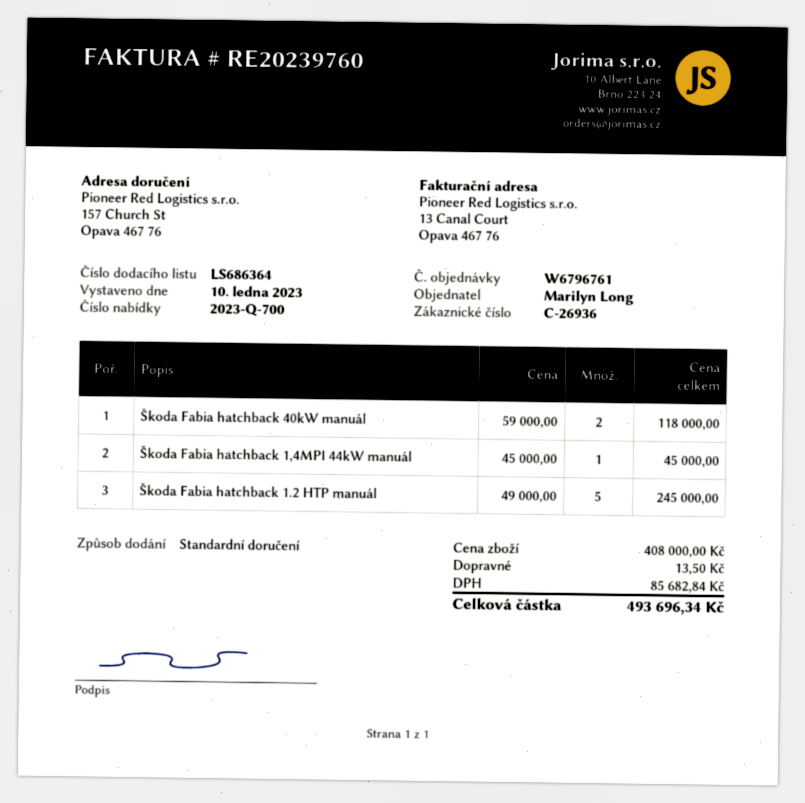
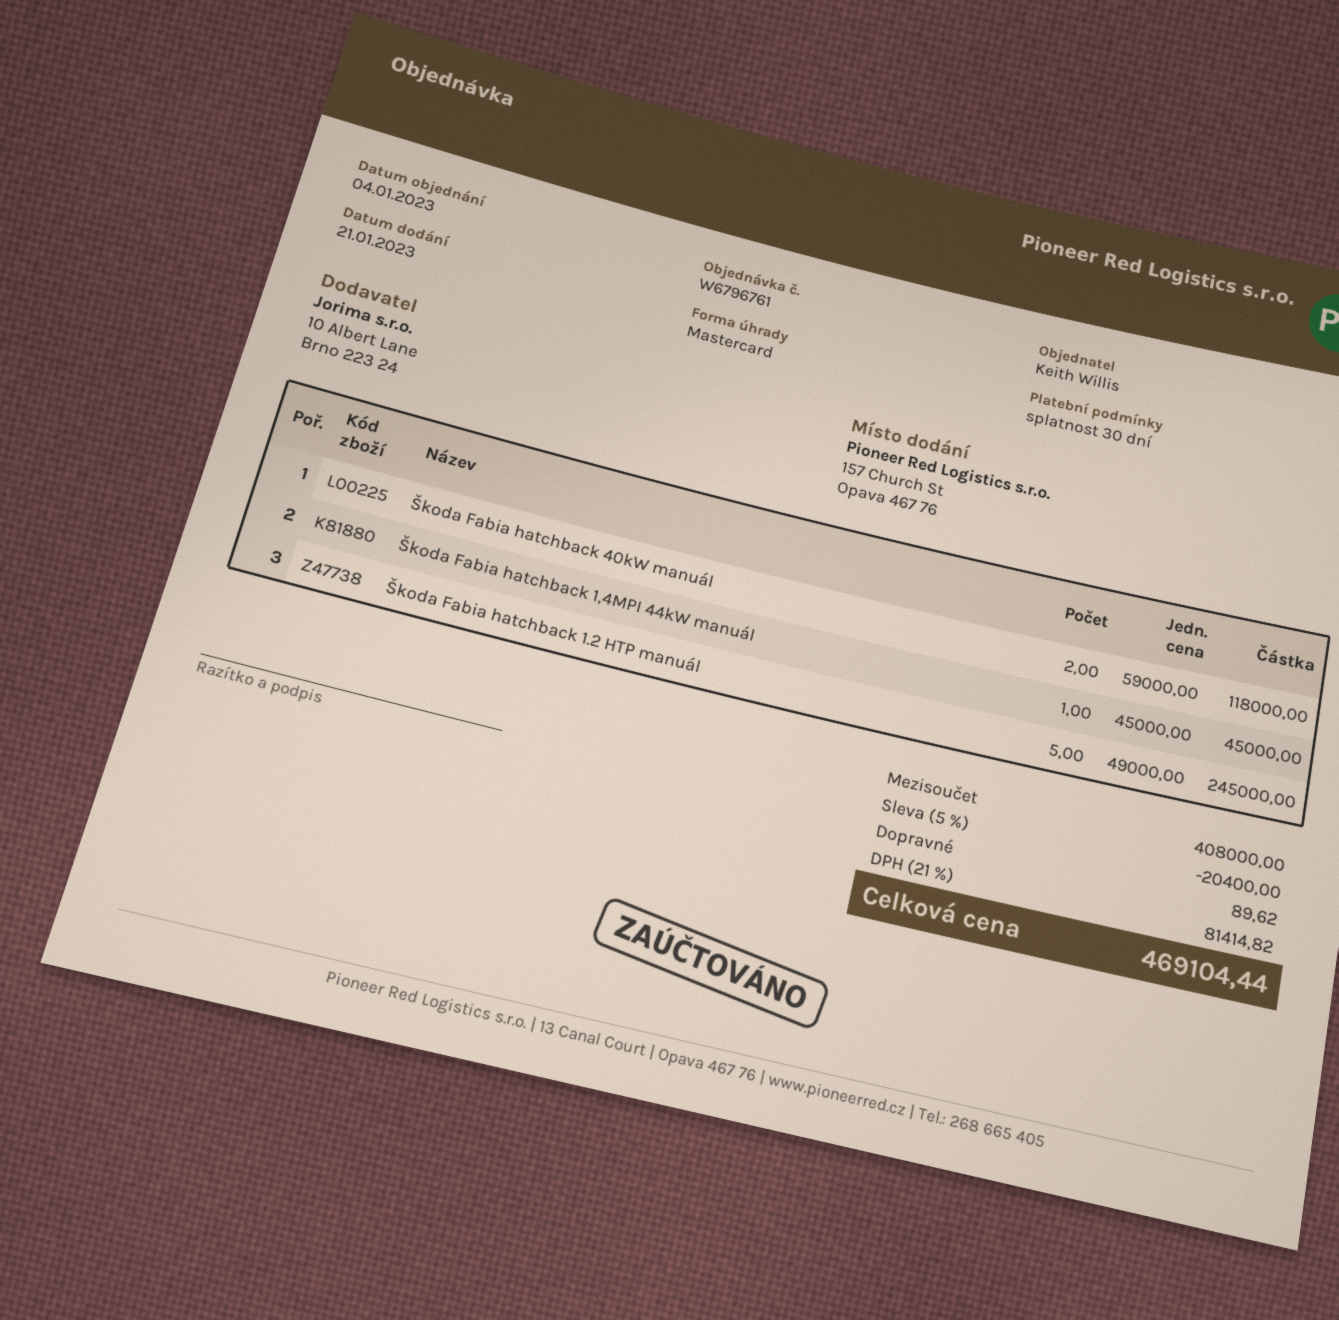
ordered by: Marilyn Long -> Keith Willis
discount: none -> 5% = 20400.00
shipping: 13.50 -> 89.62
tax: 85682.84 -> 81414.82
total: 493696.34 -> 469104.44

